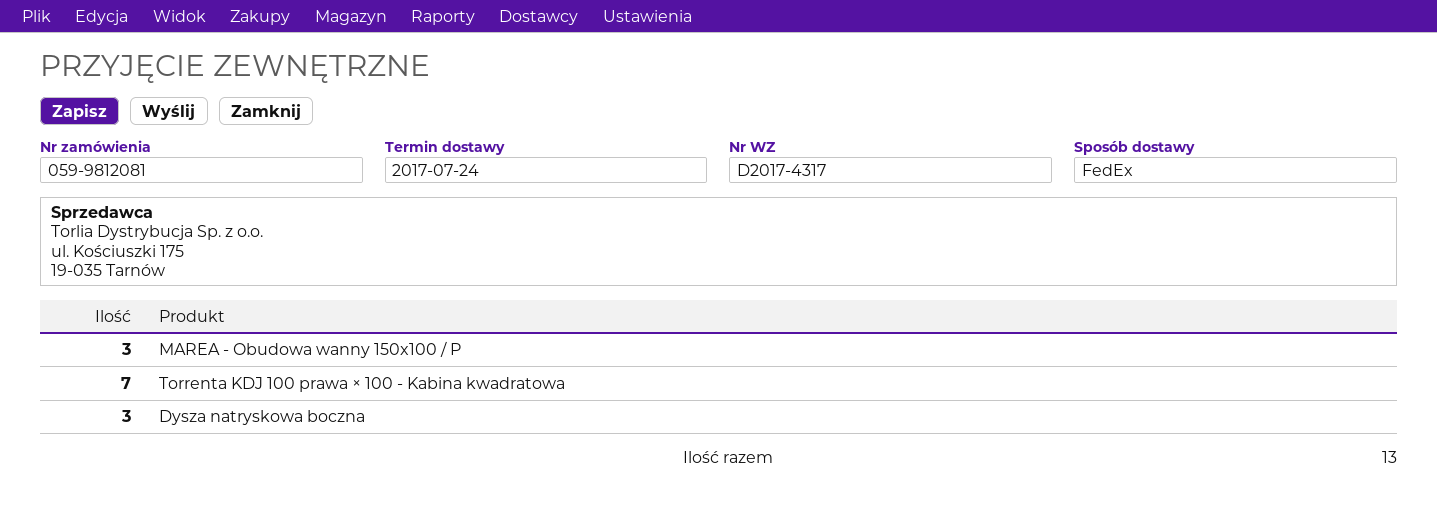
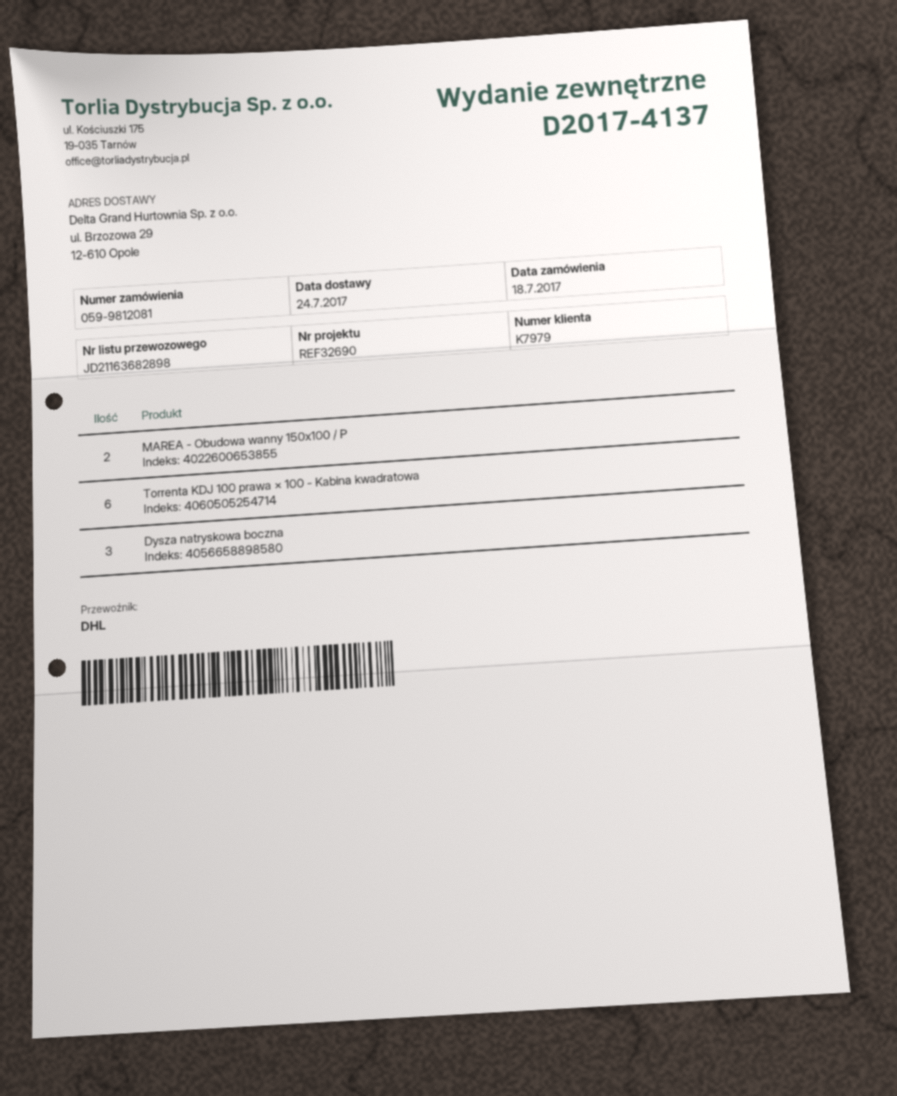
delivery note number: D2017-4317 -> D2017-4137
shipping method: FedEx -> DHL
MAREA - Obudowa wanny 150x100 / P: 3 -> 2
Torrenta KDJ 100 prawa × 100 - Kabina kwadratowa: 7 -> 6

